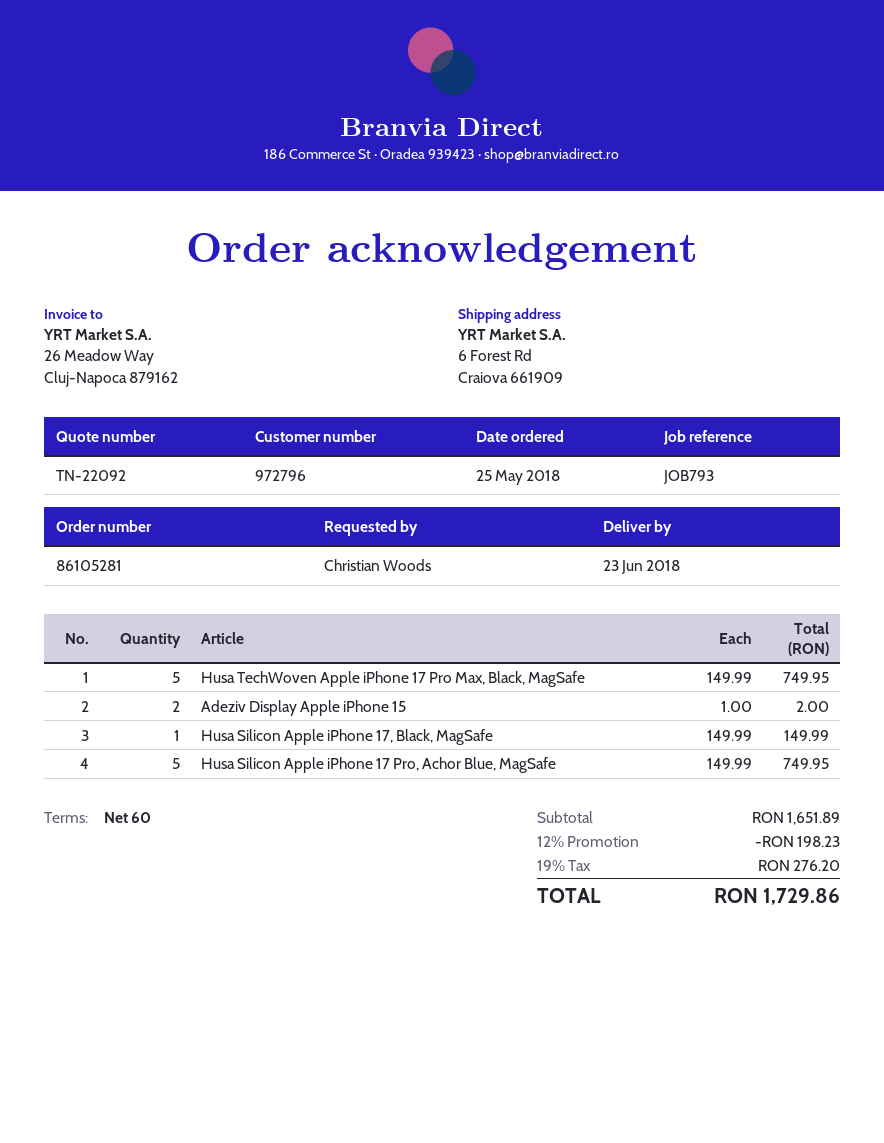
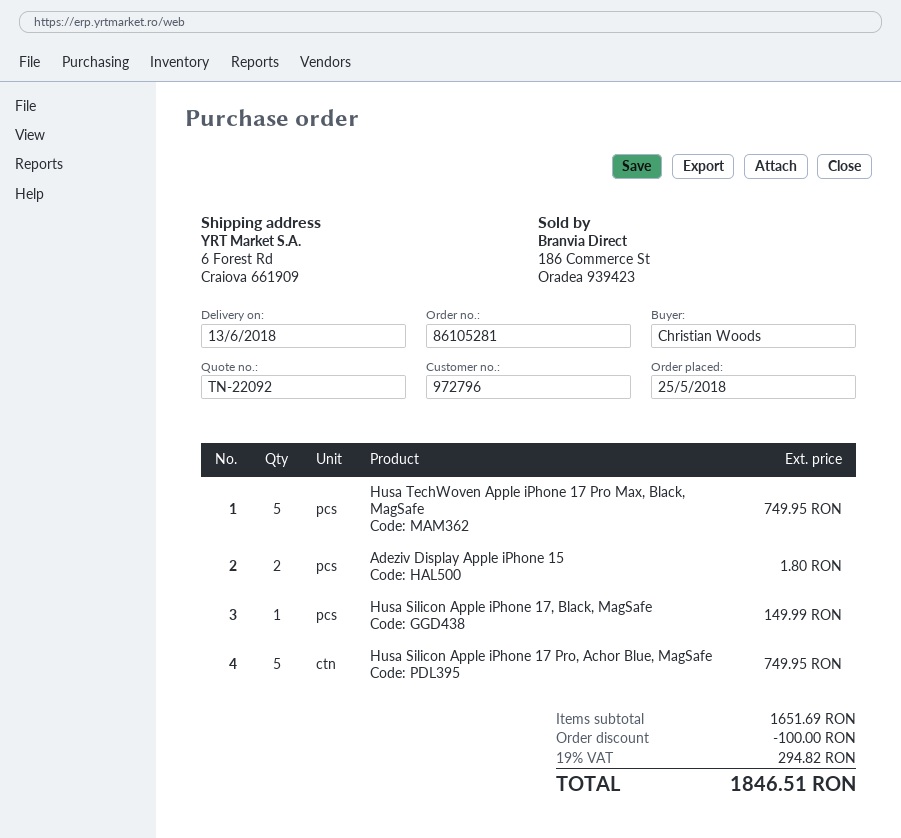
delivery date: 2018-06-23 -> 2018-06-13
Adeziv Display Apple iPhone 15: 2 for 2.00 -> 2 for 1.80
subtotal: 1651.89 -> 1651.69
discount: 198.23 -> 100.00
tax: 19% = 276.20 -> 19% = 294.82
total: 1729.86 -> 1846.51

